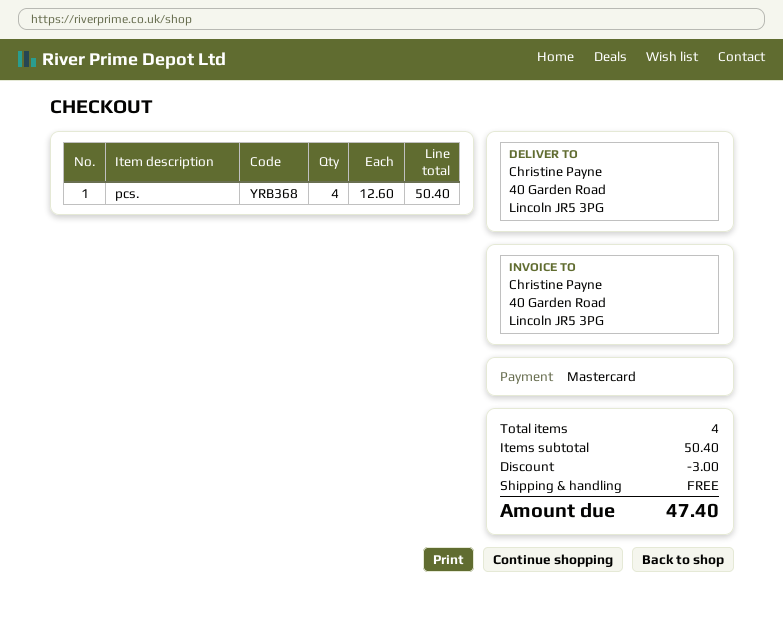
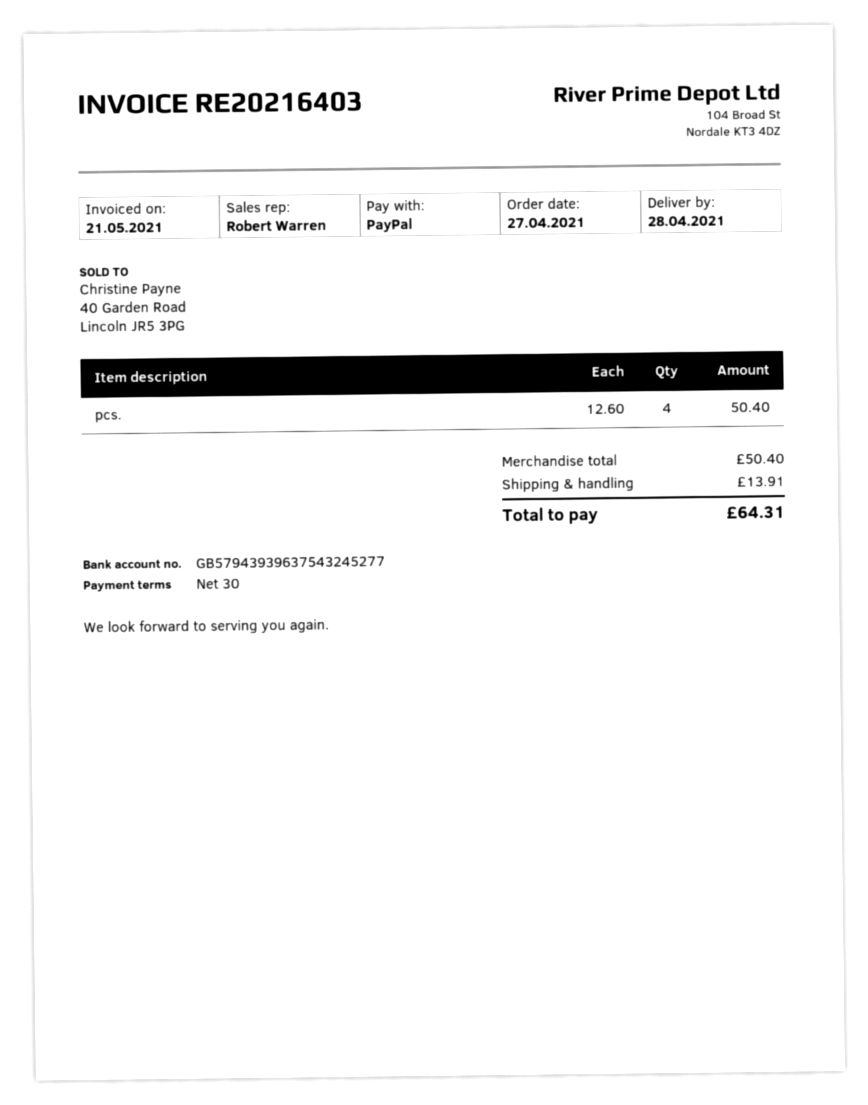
payment method: Mastercard -> PayPal
discount: 3.00 -> none
shipping: 0.00 -> 13.91
total: 47.40 -> 64.31

